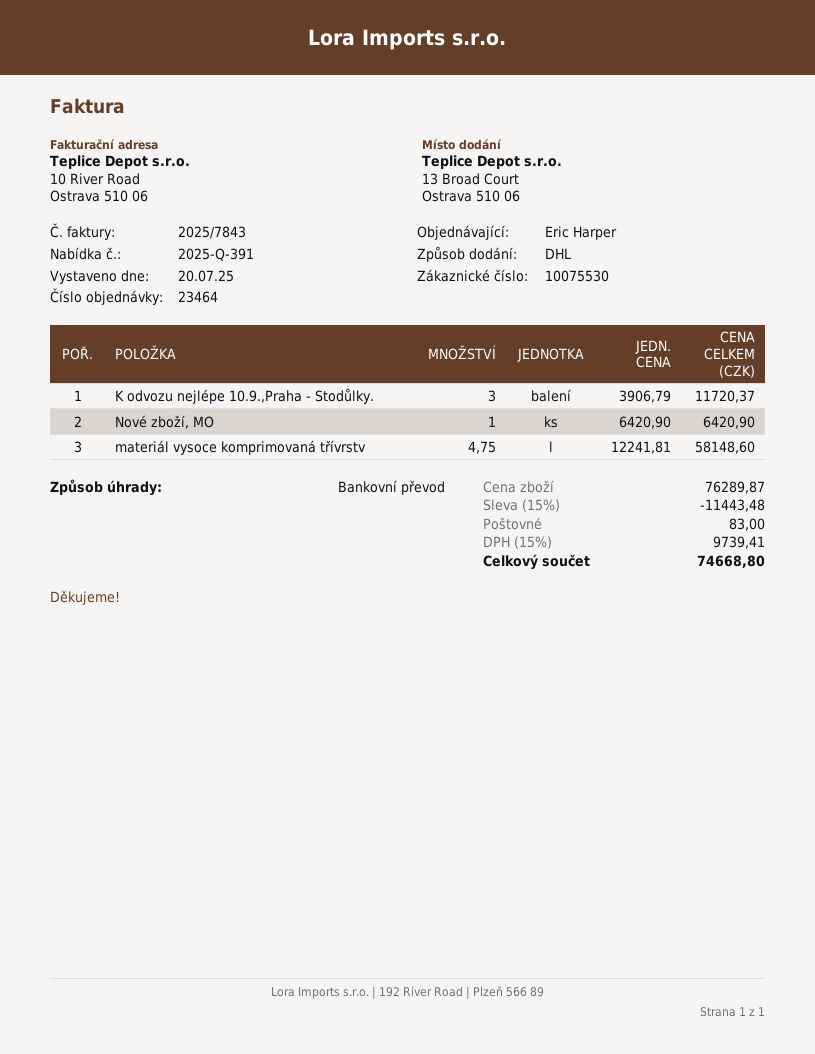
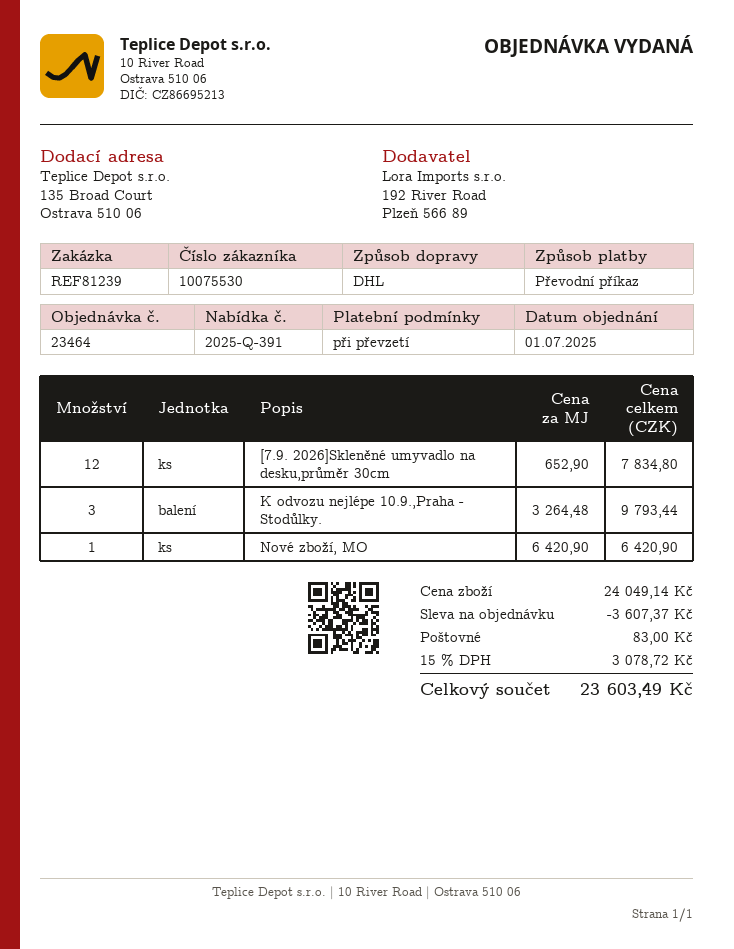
ship to: 13 Broad Court, Ostrava 510 06 -> 135 Broad Court, Ostrava 510 06
K odvozu nejlépe 10.9.,Praha - Stodůlky.: 3 x 3906.79 = 11720.37 -> 3 x 3264.48 = 9793.44
materiál vysoce komprimovaná třívrstv: 4.75 x 12241.81 = 58148.60 -> none
[7.9. 2026]Skleněné umyvadlo na desku,průměr 30cm: none -> 12 x 652.90 = 7834.80
subtotal: 76289.87 -> 24049.14
discount: 11443.48 -> 3607.37
tax: 15% = 9739.41 -> 15% = 3078.72
total: 74668.80 -> 23603.49

